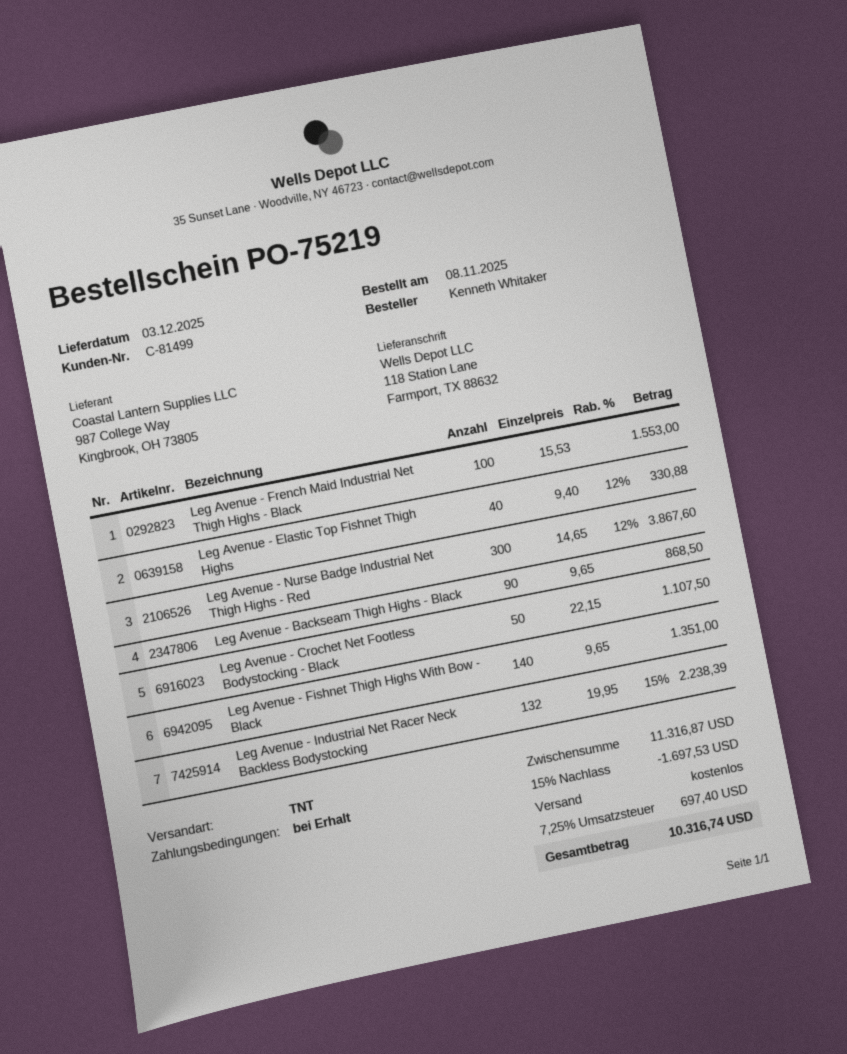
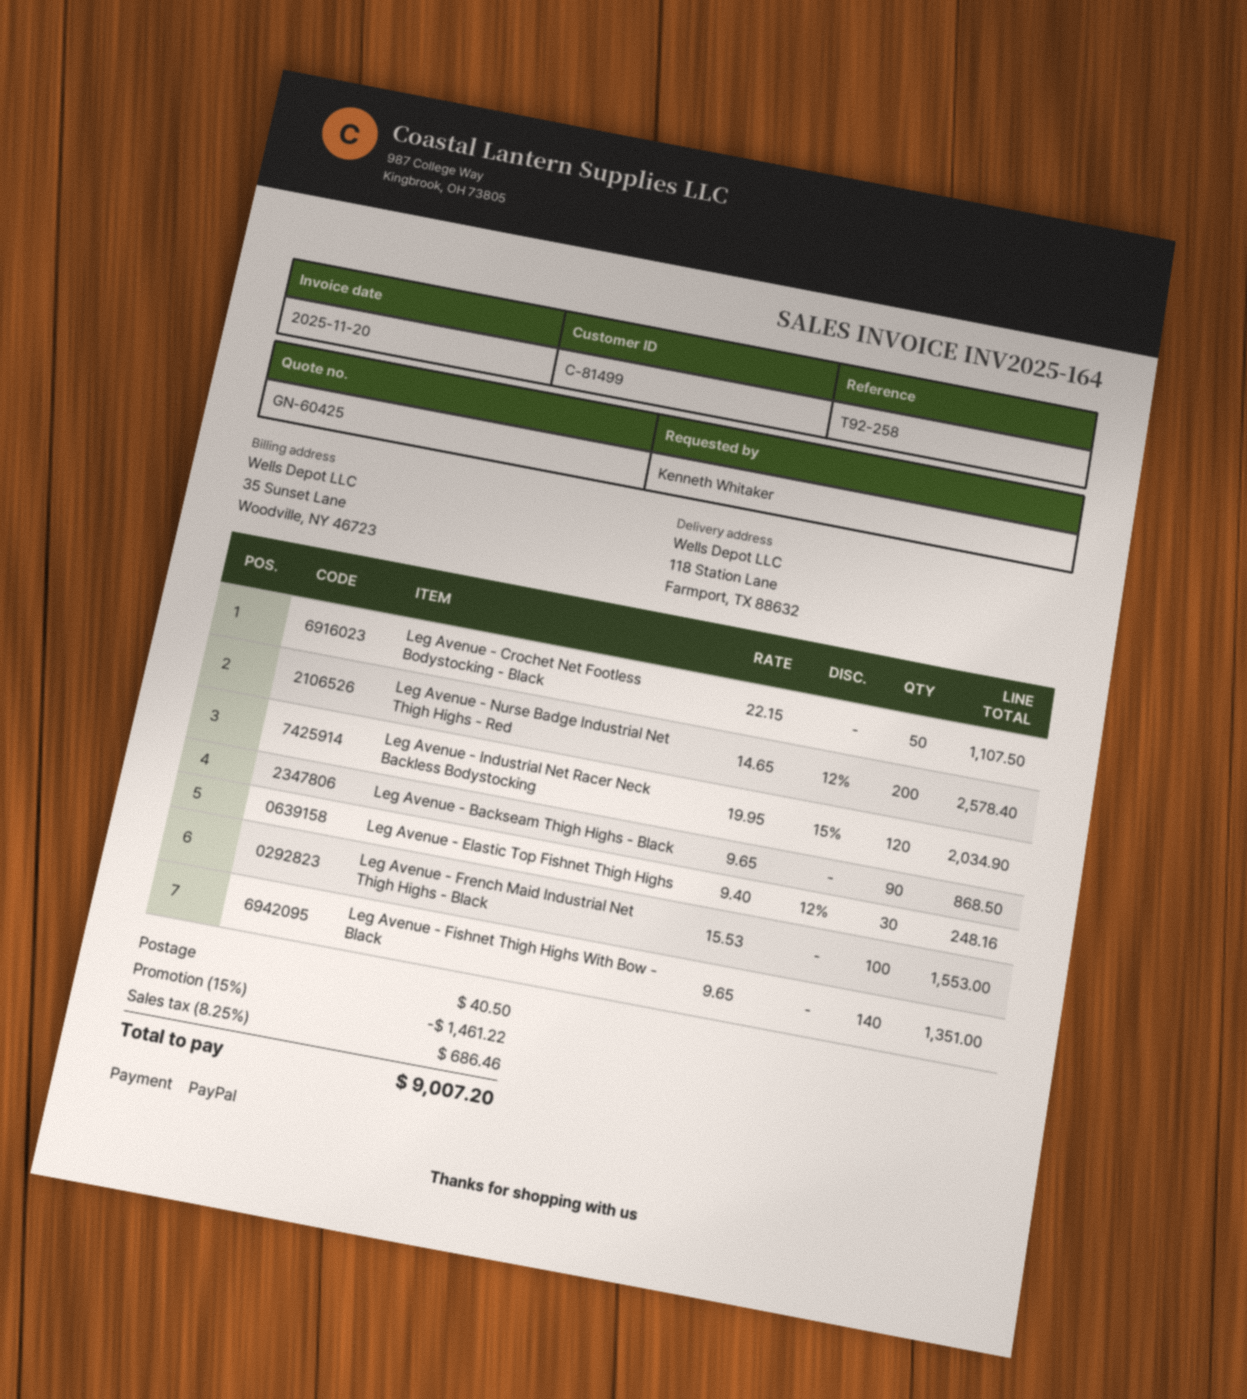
Leg Avenue - Elastic Top Fishnet Thigh Highs: 40 x 9.40 - 12% = 330.88 -> 30 x 9.40 - 12% = 248.16
Leg Avenue - Nurse Badge Industrial Net Thigh Highs - Red: 300 x 14.65 - 12% = 3867.60 -> 200 x 14.65 - 12% = 2578.40
Leg Avenue - Industrial Net Racer Neck Backless Bodystocking: 132 x 19.95 - 15% = 2238.39 -> 120 x 19.95 - 15% = 2034.90
discount: 15% = 1697.53 -> 15% = 1461.22
shipping: 0.00 -> 40.50
tax: 7.25% = 697.40 -> 8.25% = 686.46
total: 10316.74 -> 9007.20

